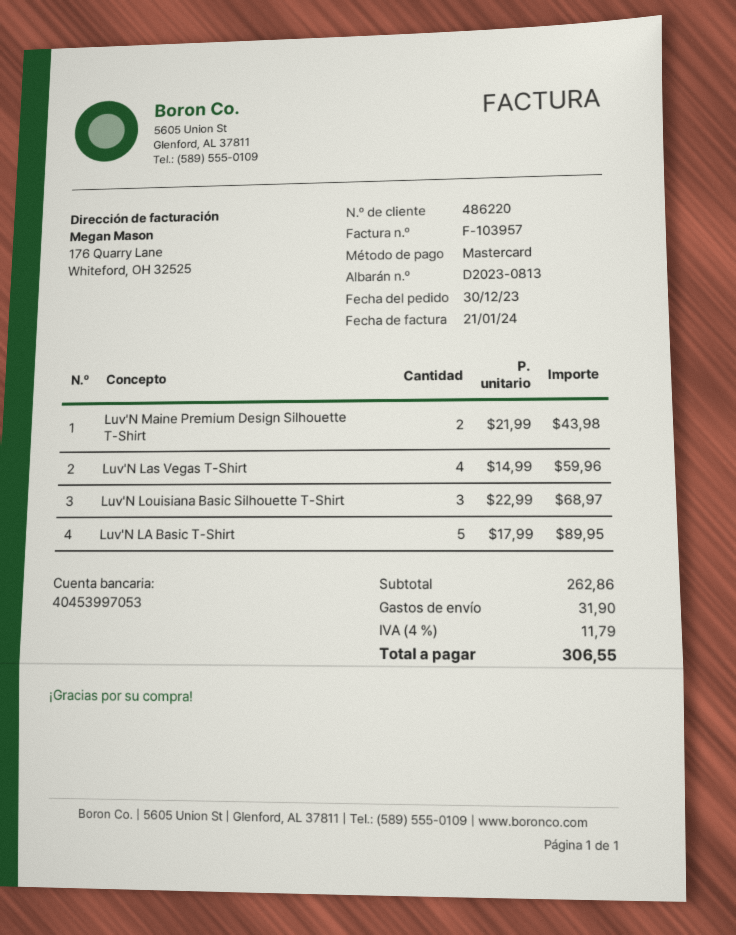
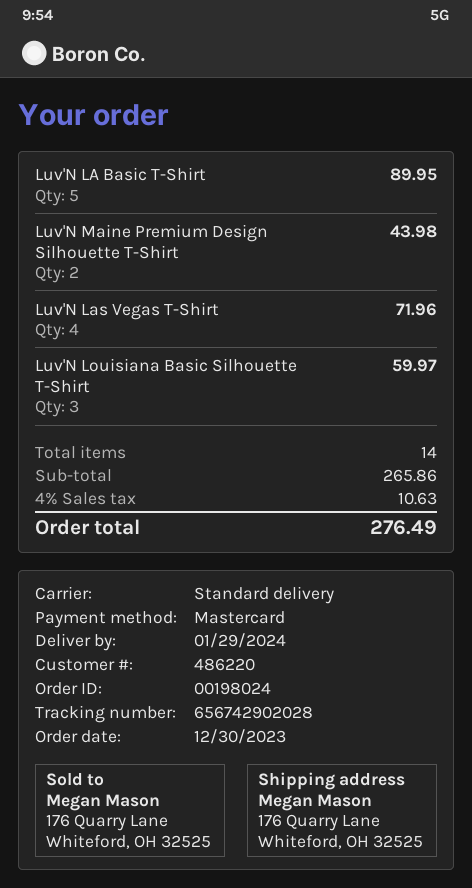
Luv'N Las Vegas T-Shirt: 4 for 59.96 -> 4 for 71.96
Luv'N Louisiana Basic Silhouette T-Shirt: 3 for 68.97 -> 3 for 59.97
subtotal: 262.86 -> 265.86
shipping: 31.90 -> none
tax: 4% = 11.79 -> 4% = 10.63
total: 306.55 -> 276.49

